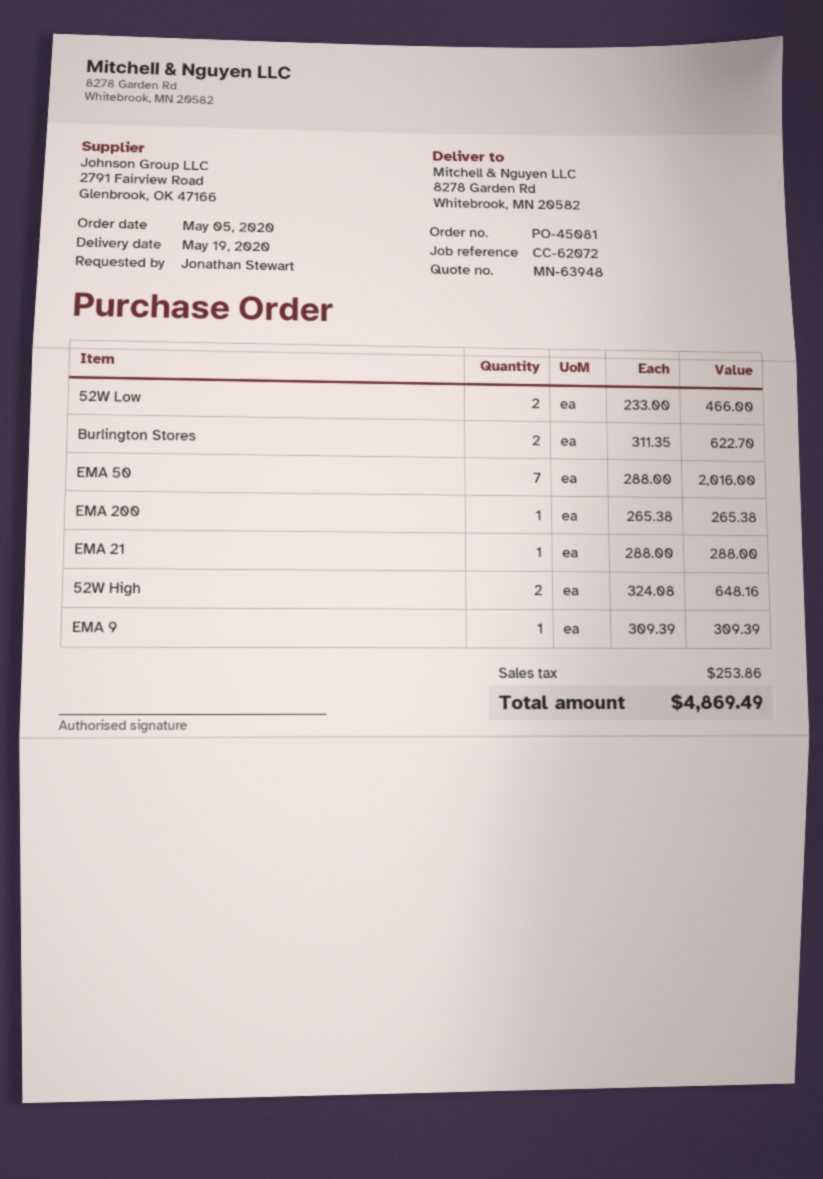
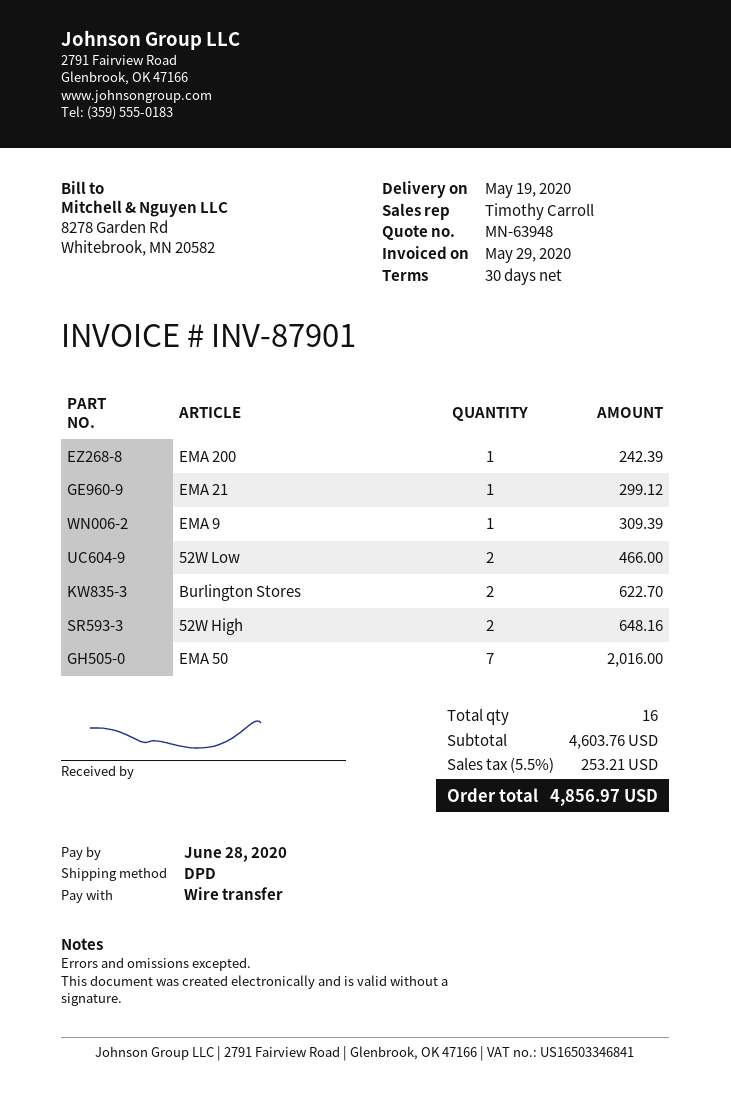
EMA 200: 1 for 265.38 -> 1 for 242.39
EMA 21: 1 for 288.00 -> 1 for 299.12
tax: 253.86 -> 253.21
total: 4869.49 -> 4856.97

